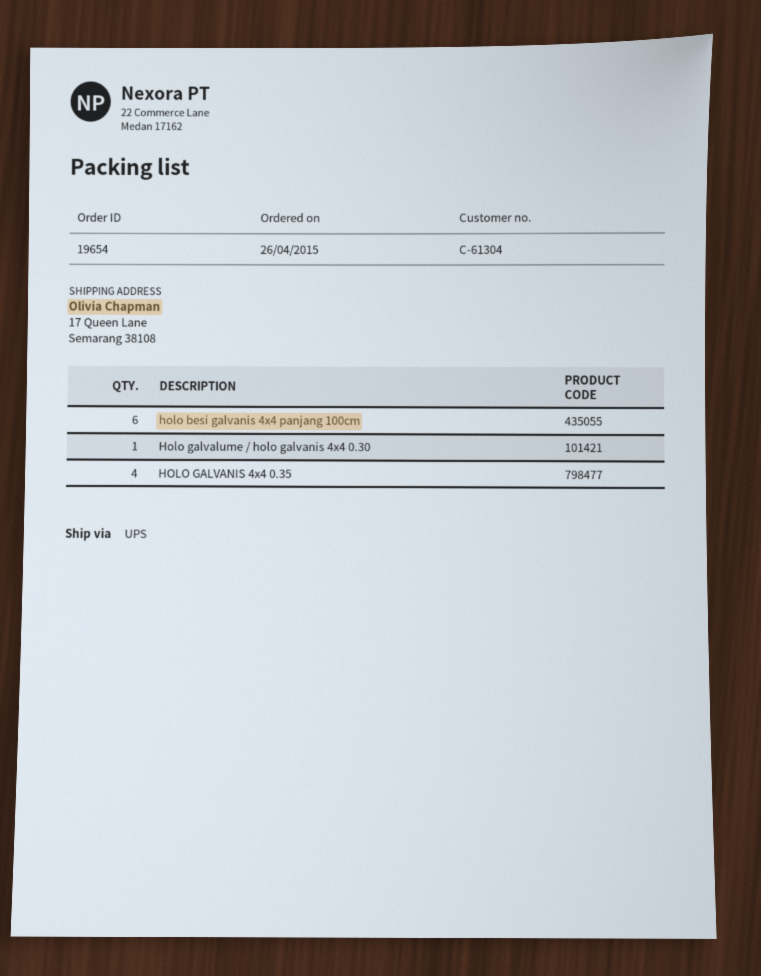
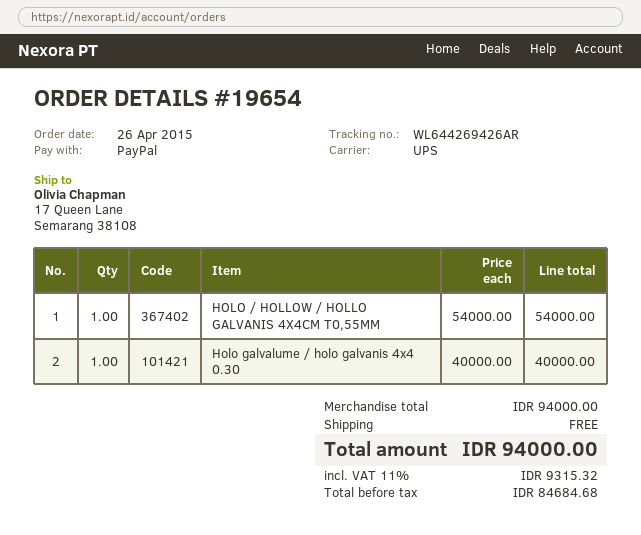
holo besi galvanis 4x4 panjang 100cm: 6 -> none
HOLO GALVANIS 4x4 0.35: 4 -> none
HOLO / HOLLOW / HOLLO GALVANIS 4X4CM T0,55MM: none -> 1

